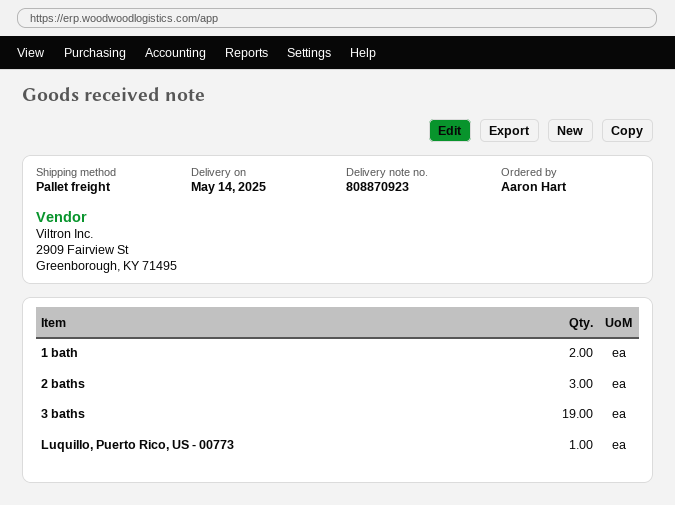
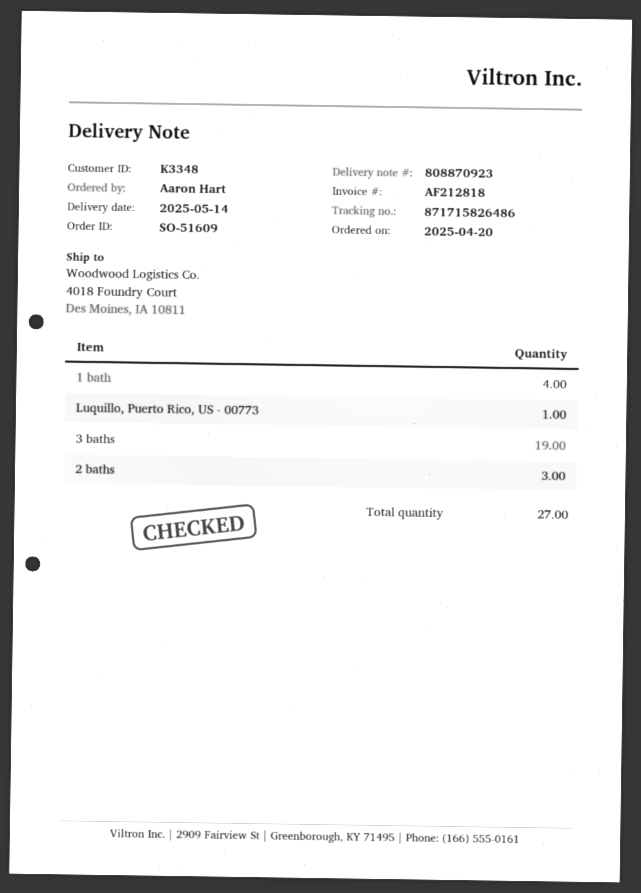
1 bath: 2 -> 4

